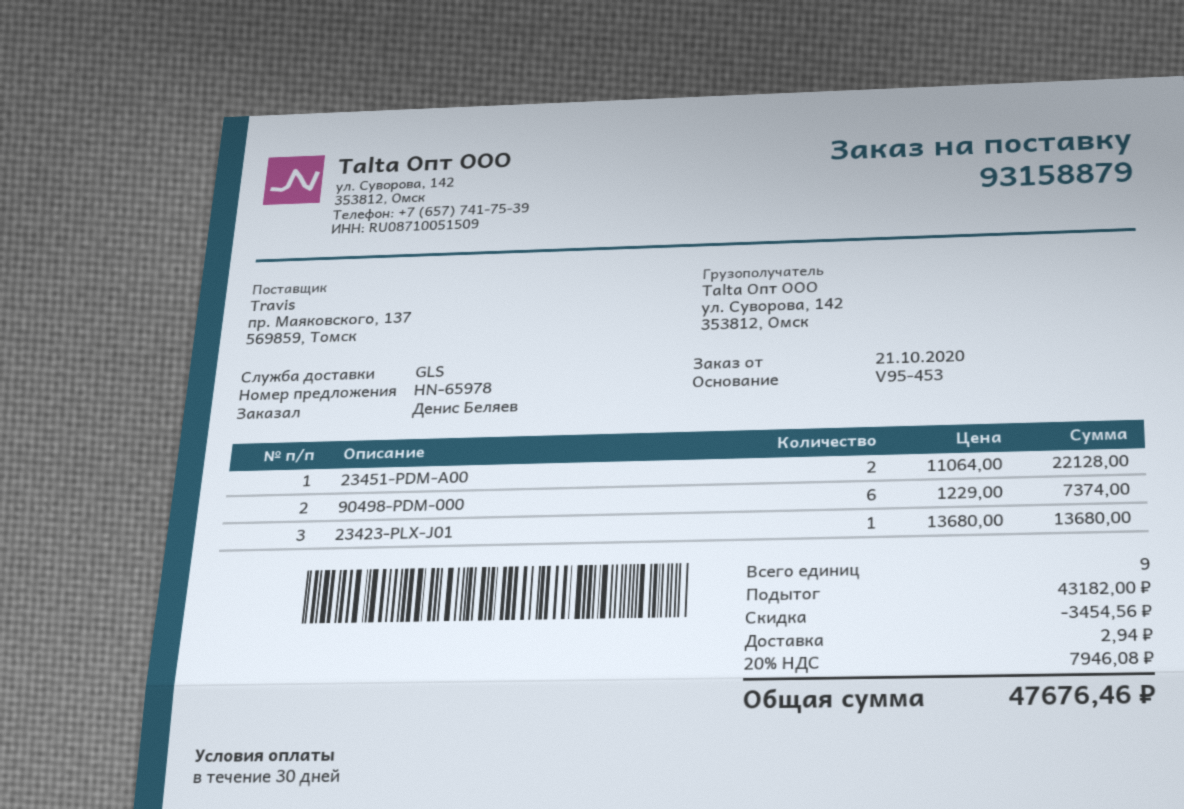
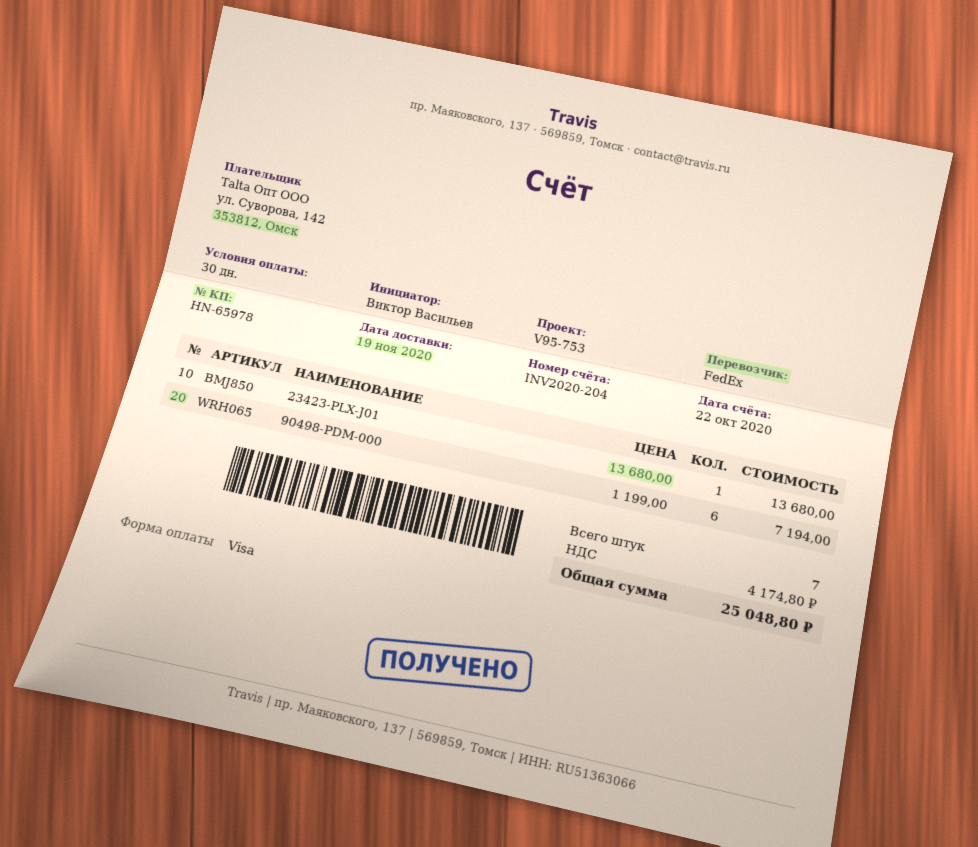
reference: V95-453 -> V95-753
ordered by: Денис Беляев -> Виктор Васильев
shipping method: GLS -> FedEx
23451-PDM-A00: 2 x 11064.00 = 22128.00 -> none
90498-PDM-000: 6 x 1229.00 = 7374.00 -> 6 x 1199.00 = 7194.00
total quantity: 9 -> 7
discount: 3454.56 -> none
shipping: 2.94 -> none
tax: 7946.08 -> 4174.80
total: 47676.46 -> 25048.80

